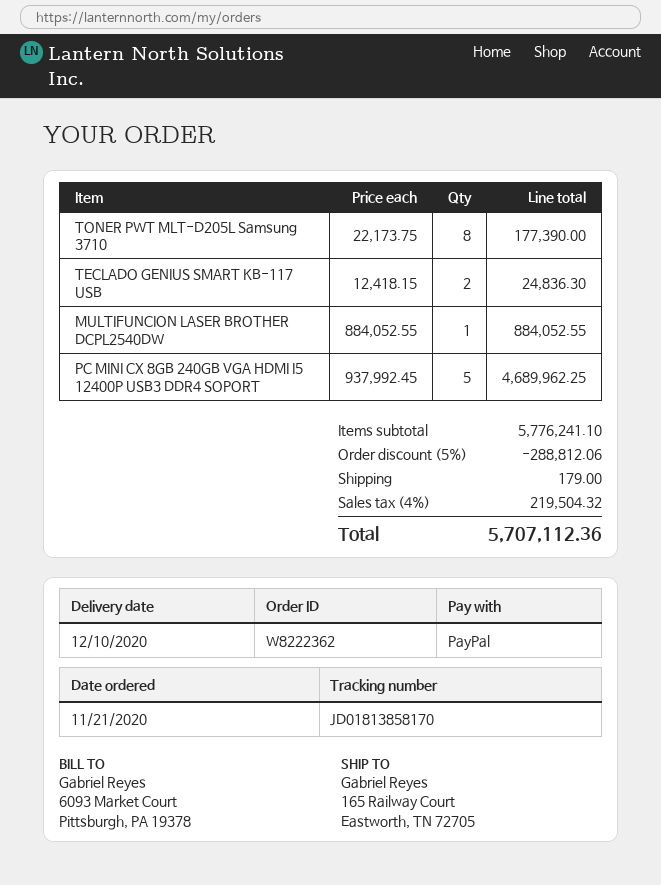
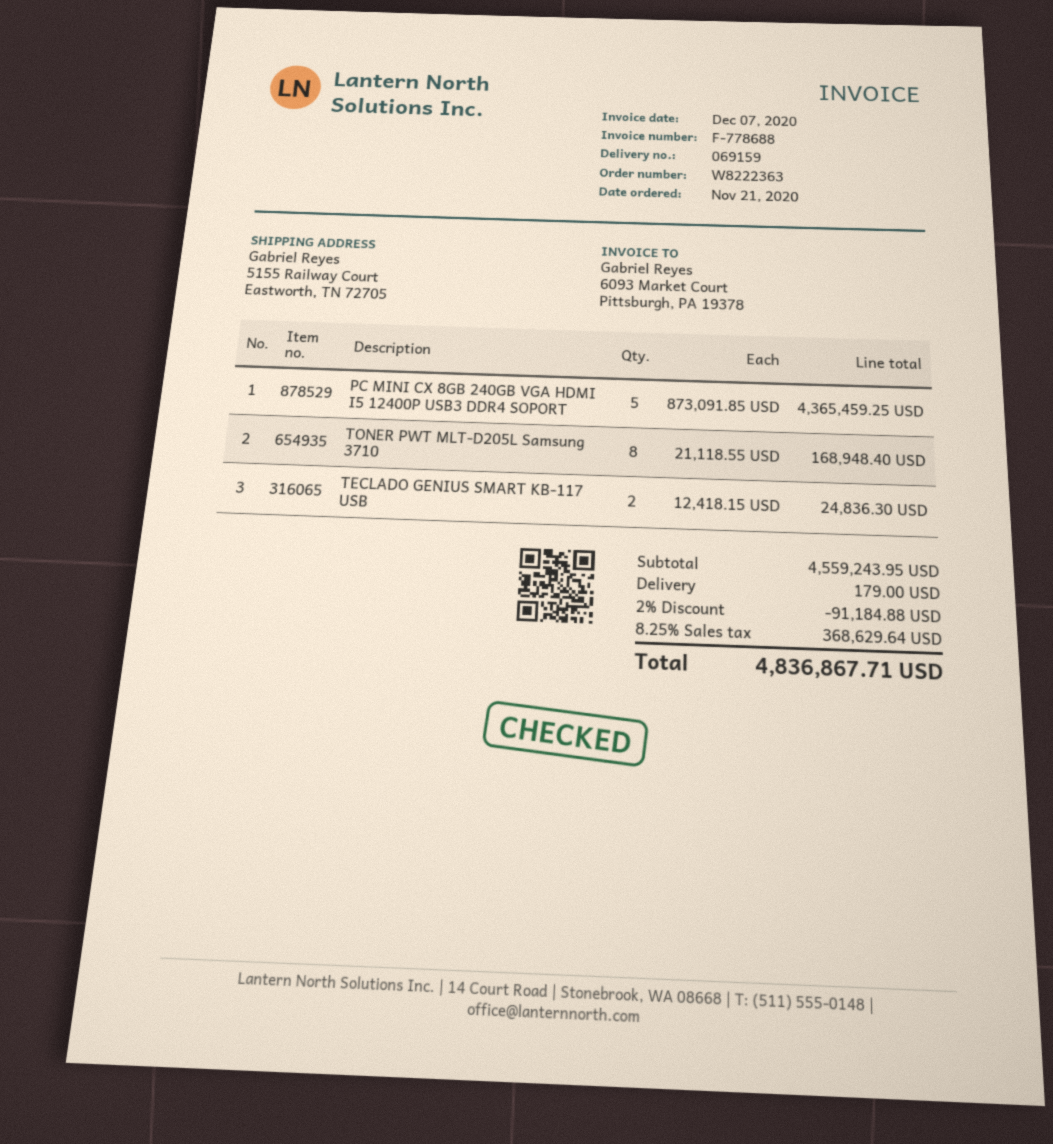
order number: W8222362 -> W8222363
ship to: 165 Railway Court, Eastworth, TN 72705 -> 5155 Railway Court, Eastworth, TN 72705
TONER PWT MLT-D205L Samsung 3710: 8 x 22173.75 = 177390.00 -> 8 x 21118.55 = 168948.40
MULTIFUNCION LASER BROTHER DCPL2540DW: 1 x 884052.55 = 884052.55 -> none
PC MINI CX 8GB 240GB VGA HDMI I5 12400P USB3 DDR4 SOPORT: 5 x 937992.45 = 4689962.25 -> 5 x 873091.85 = 4365459.25
subtotal: 5776241.10 -> 4559243.95
discount: 5% = 288812.06 -> 2% = 91184.88
tax: 4% = 219504.32 -> 8.25% = 368629.64
total: 5707112.36 -> 4836867.71

